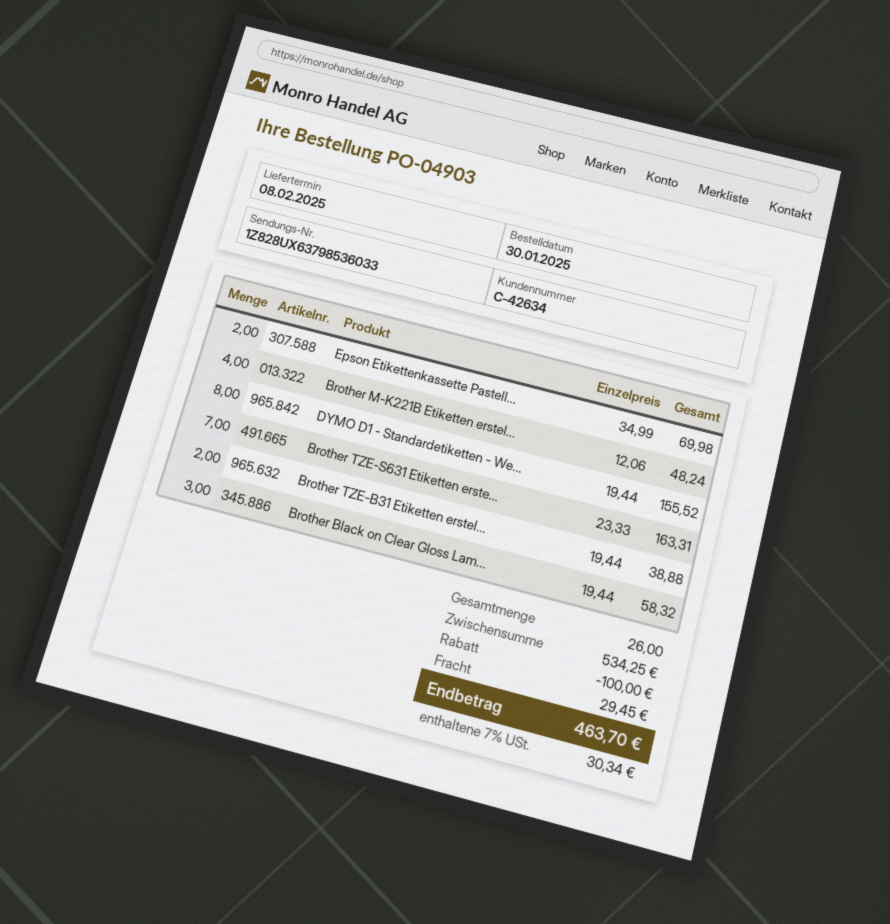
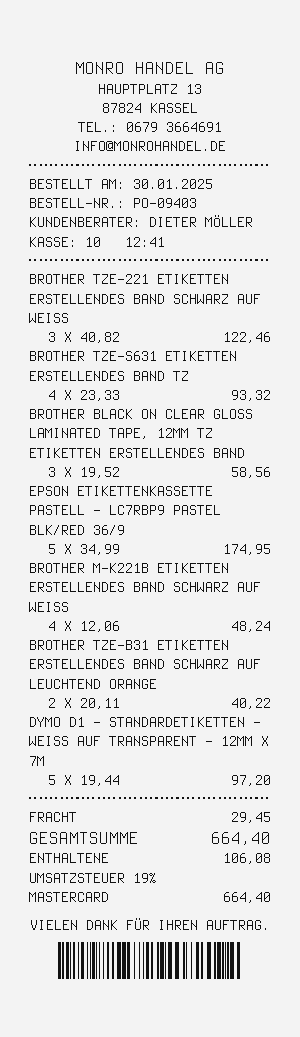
order number: PO-04903 -> PO-09403
Epson Etikettenkassette Pastell...: 2 x 34.99 = 69.98 -> 5 x 34.99 = 174.95
DYMO D1 - Standardetiketten - We...: 8 x 19.44 = 155.52 -> 5 x 19.44 = 97.20
Brother TZE-S631 Etiketten erste...: 7 x 23.33 = 163.31 -> 4 x 23.33 = 93.32
Brother TZE-B31 Etiketten erstel...: 2 x 19.44 = 38.88 -> 2 x 20.11 = 40.22
Brother Black on Clear Gloss Lam...: 3 x 19.44 = 58.32 -> 3 x 19.52 = 58.56
BROTHER TZE-221 ETIKETTEN ERSTELLENDES BAND SCHWARZ AUF WEISS: none -> 3 x 40.82 = 122.46
discount: 100.00 -> none
tax: 7% = 30.34 -> 19% = 106.08
total: 463.70 -> 664.40

